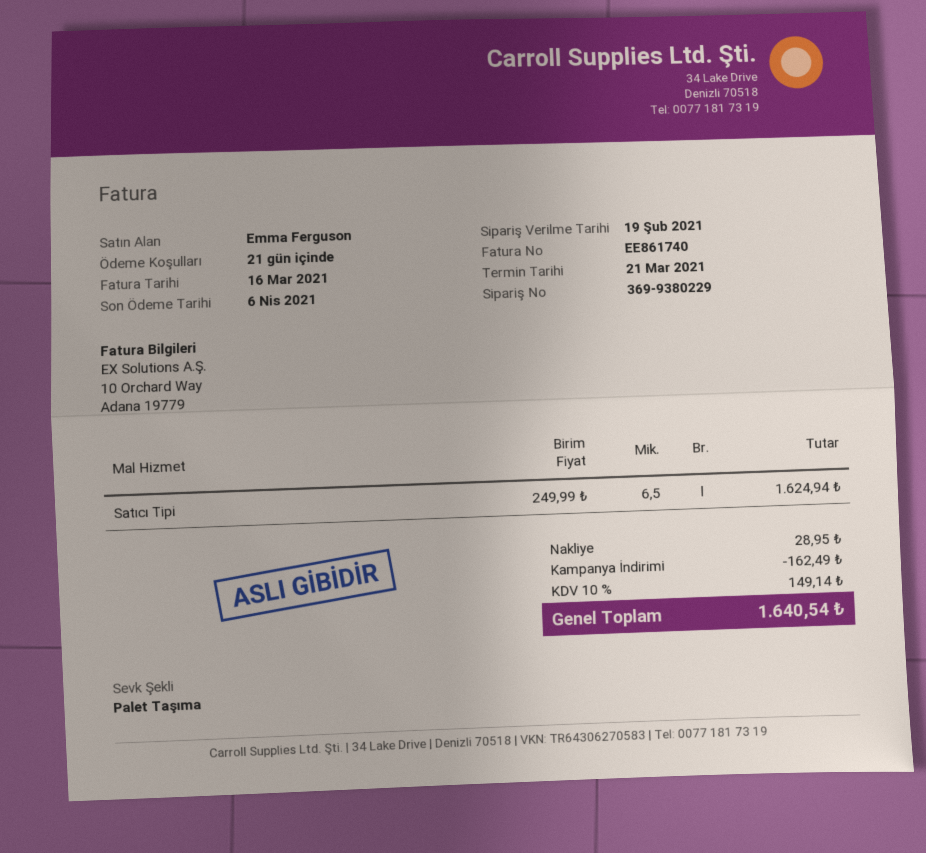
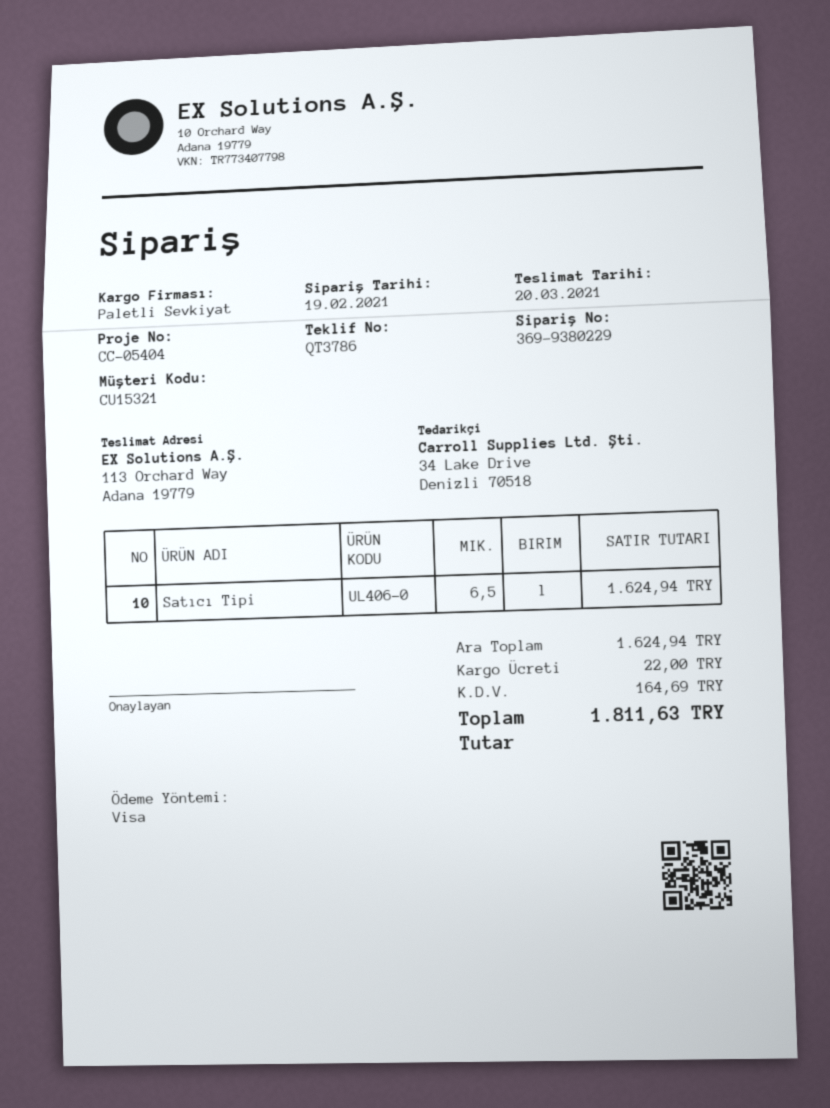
delivery date: 2021-03-21 -> 2021-03-20
discount: 162.49 -> none
shipping: 28.95 -> 22.00
tax: 149.14 -> 164.69
total: 1640.54 -> 1811.63

